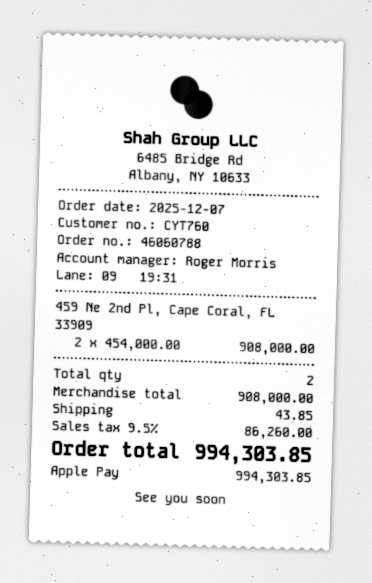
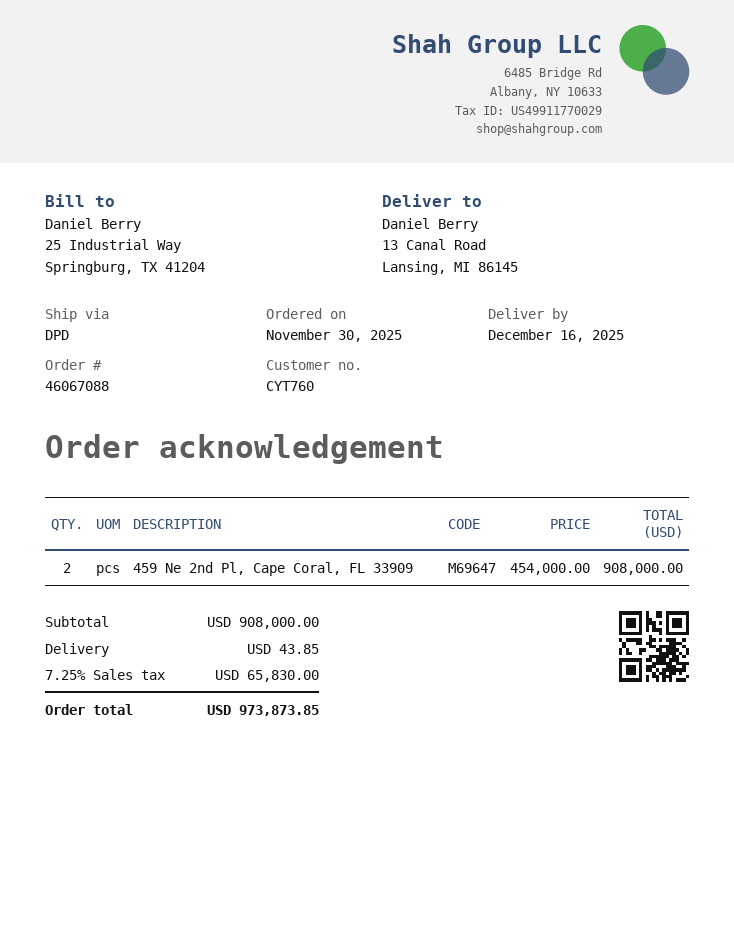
order number: 46060788 -> 46067088
order date: 2025-12-07 -> 2025-11-30
tax: 9.5% = 86260.00 -> 7.25% = 65830.00
total: 994303.85 -> 973873.85

